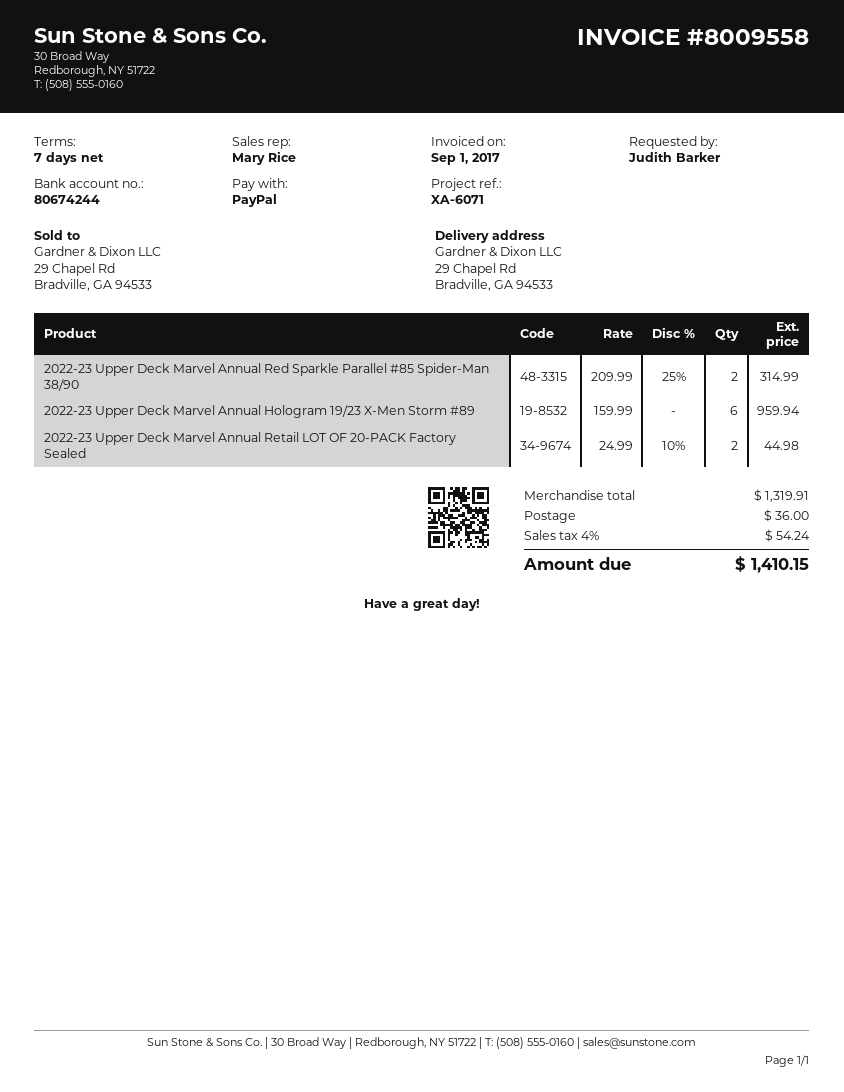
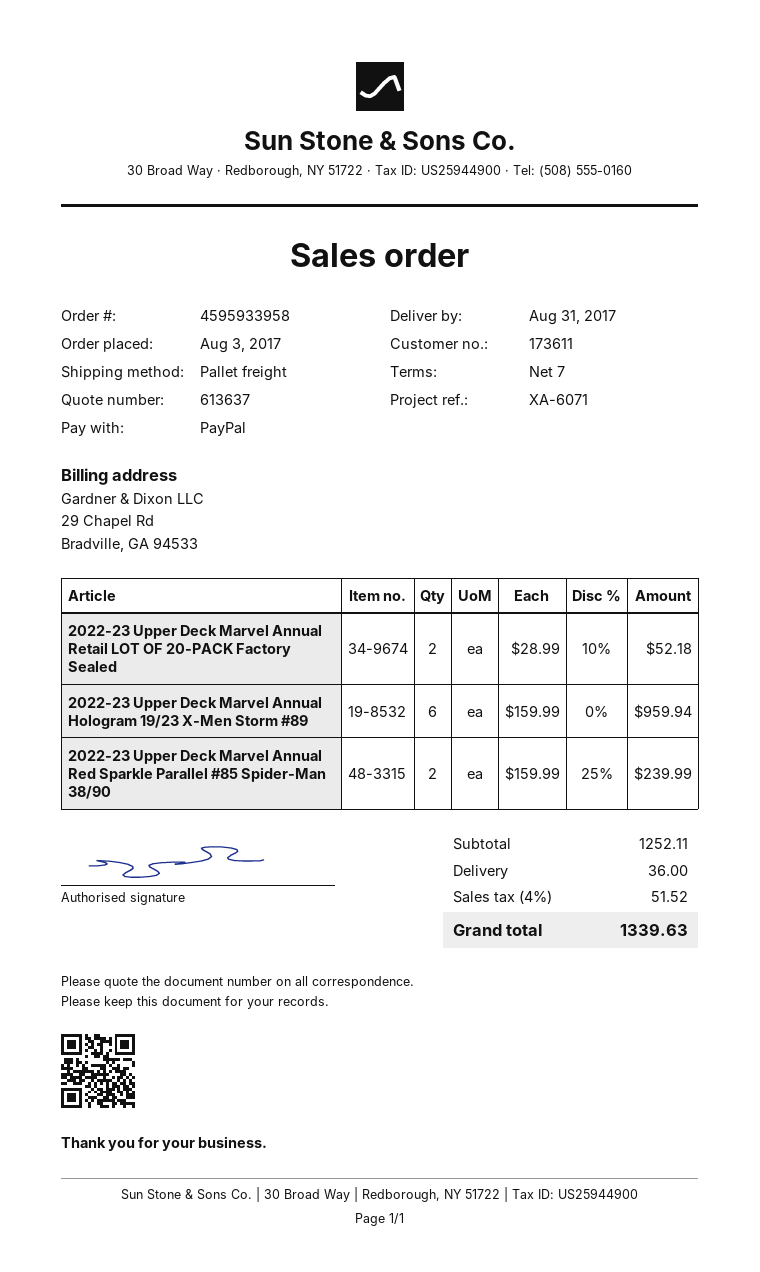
2022-23 Upper Deck Marvel Annual Red Sparkle Parallel #85 Spider-Man 38/90: 2 x 209.99 - 25% = 314.99 -> 2 x 159.99 - 25% = 239.99
2022-23 Upper Deck Marvel Annual Retail LOT OF 20-PACK Factory Sealed: 2 x 24.99 - 10% = 44.98 -> 2 x 28.99 - 10% = 52.18
subtotal: 1319.91 -> 1252.11
tax: 4% = 54.24 -> 4% = 51.52
total: 1410.15 -> 1339.63

